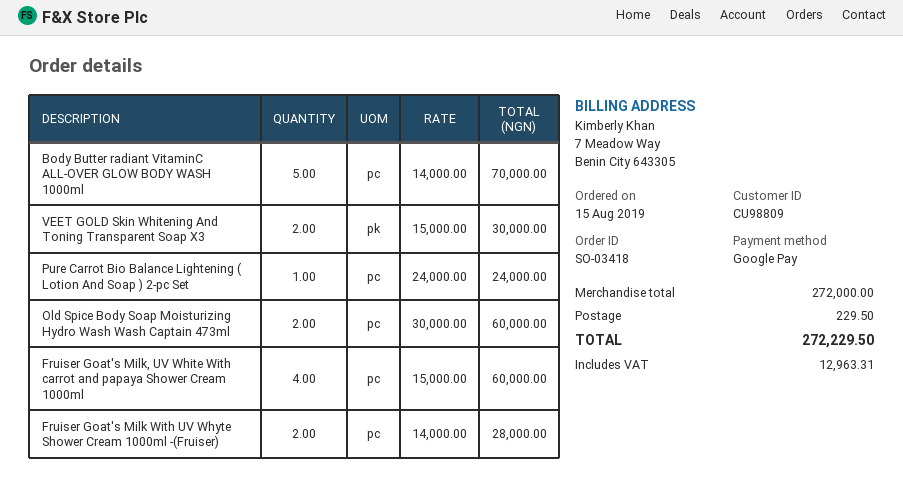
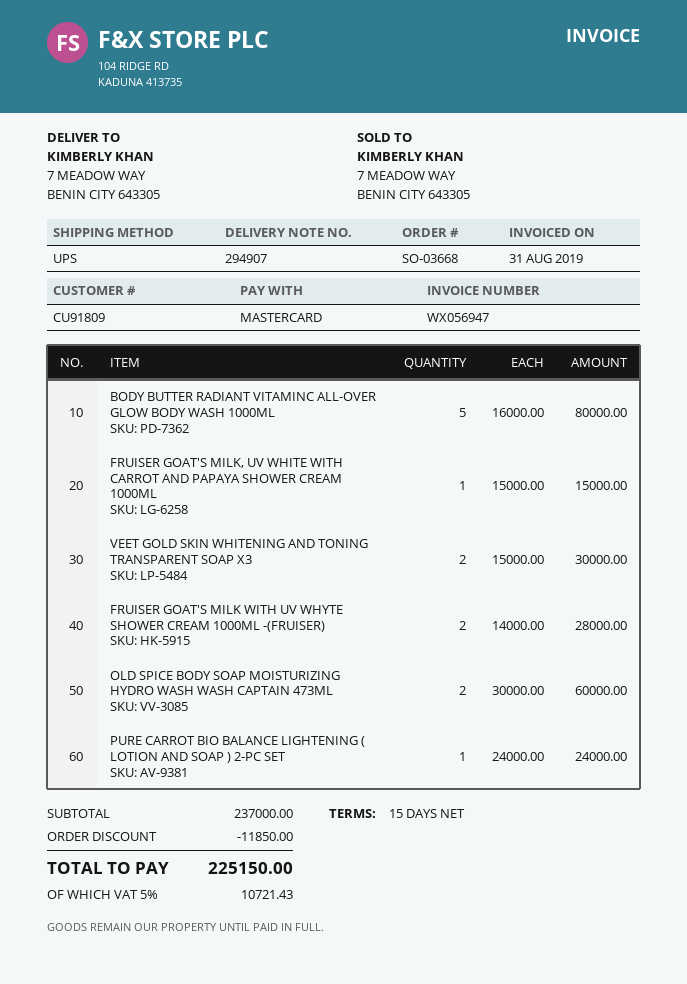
order number: SO-03418 -> SO-03668
customer number: CU98809 -> CU91809
payment method: Google Pay -> Mastercard
Body Butter radiant VitaminC ALL-OVER GLOW BODY WASH 1000ml: 5 x 14000.00 = 70000.00 -> 5 x 16000.00 = 80000.00
Fruiser Goat's Milk, UV White With carrot and papaya Shower Cream 1000ml: 4 x 15000.00 = 60000.00 -> 1 x 15000.00 = 15000.00
subtotal: 272000.00 -> 237000.00
discount: none -> 11850.00
shipping: 229.50 -> none
tax: 12963.31 -> 10721.43
total: 272229.50 -> 225150.00

